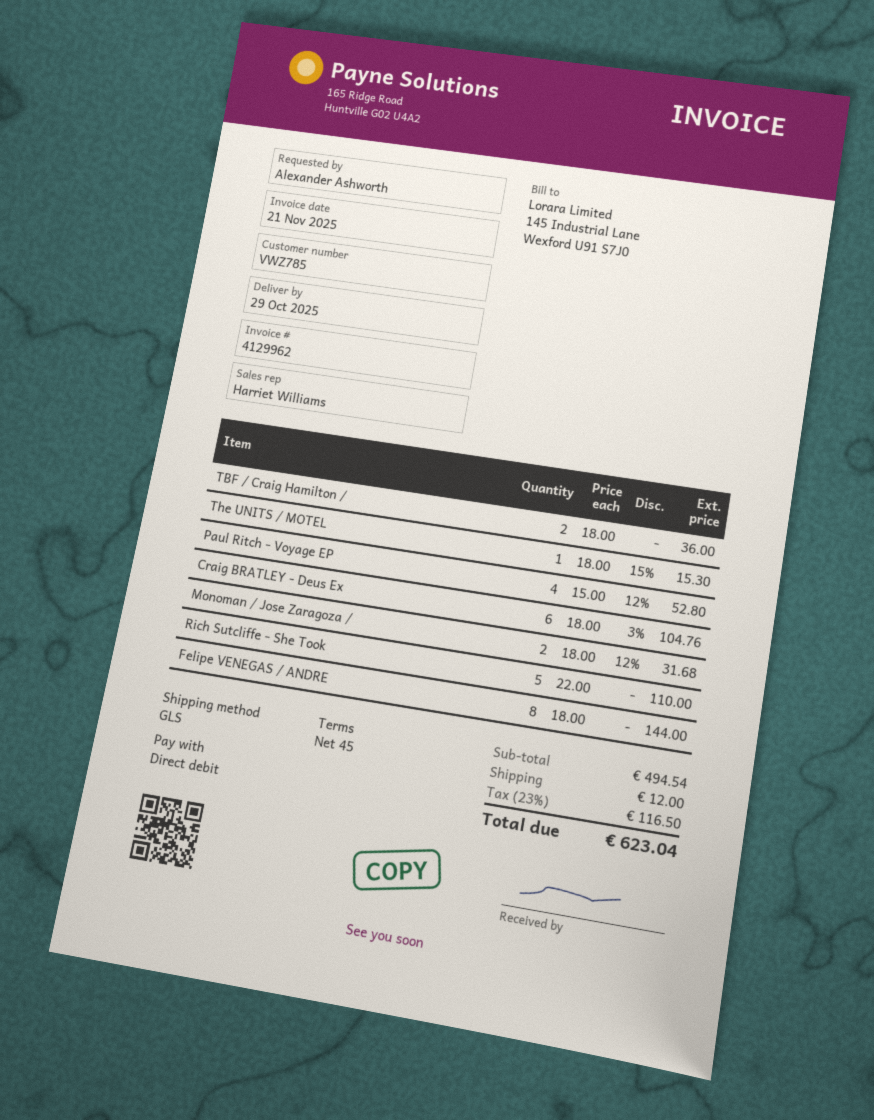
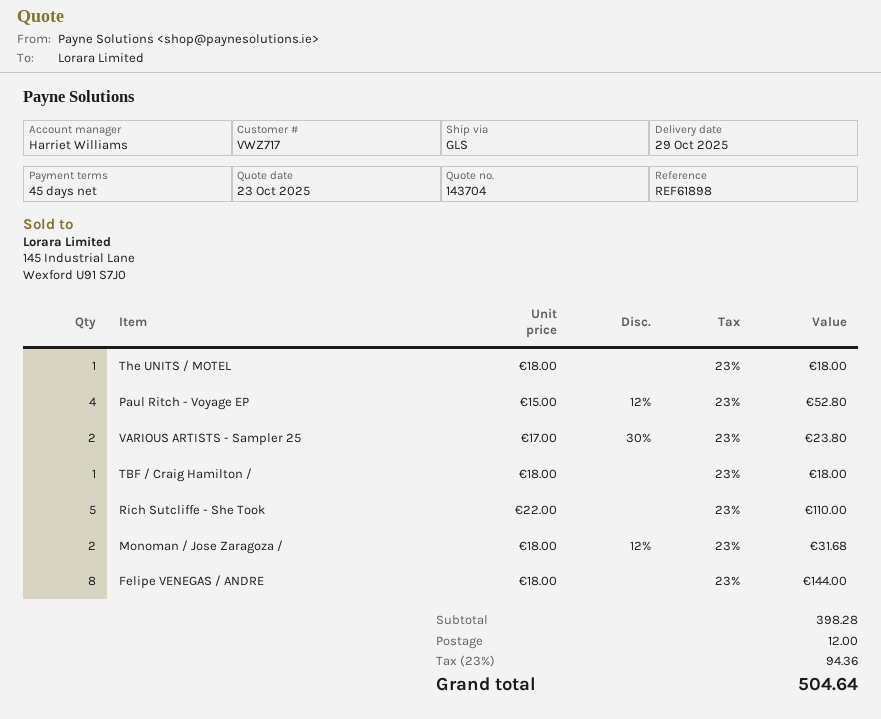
customer number: VWZ785 -> VWZ717
TBF / Craig Hamilton /: 2 x 18.00 = 36.00 -> 1 x 18.00 = 18.00
The UNITS / MOTEL: 1 x 18.00 - 15% = 15.30 -> 1 x 18.00 = 18.00
Craig BRATLEY - Deus Ex: 6 x 18.00 - 3% = 104.76 -> none
VARIOUS ARTISTS - Sampler 25: none -> 2 x 17.00 - 30% = 23.80
subtotal: 494.54 -> 398.28
tax: 23% = 116.50 -> 23% = 94.36
total: 623.04 -> 504.64

